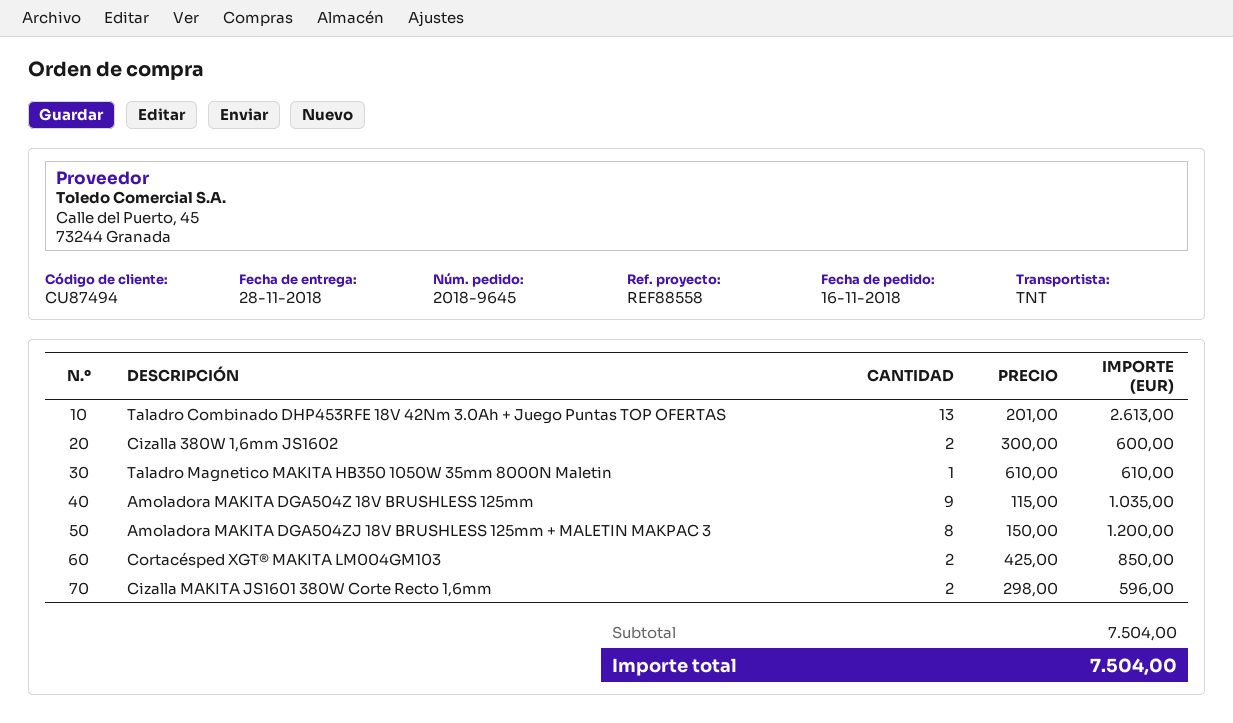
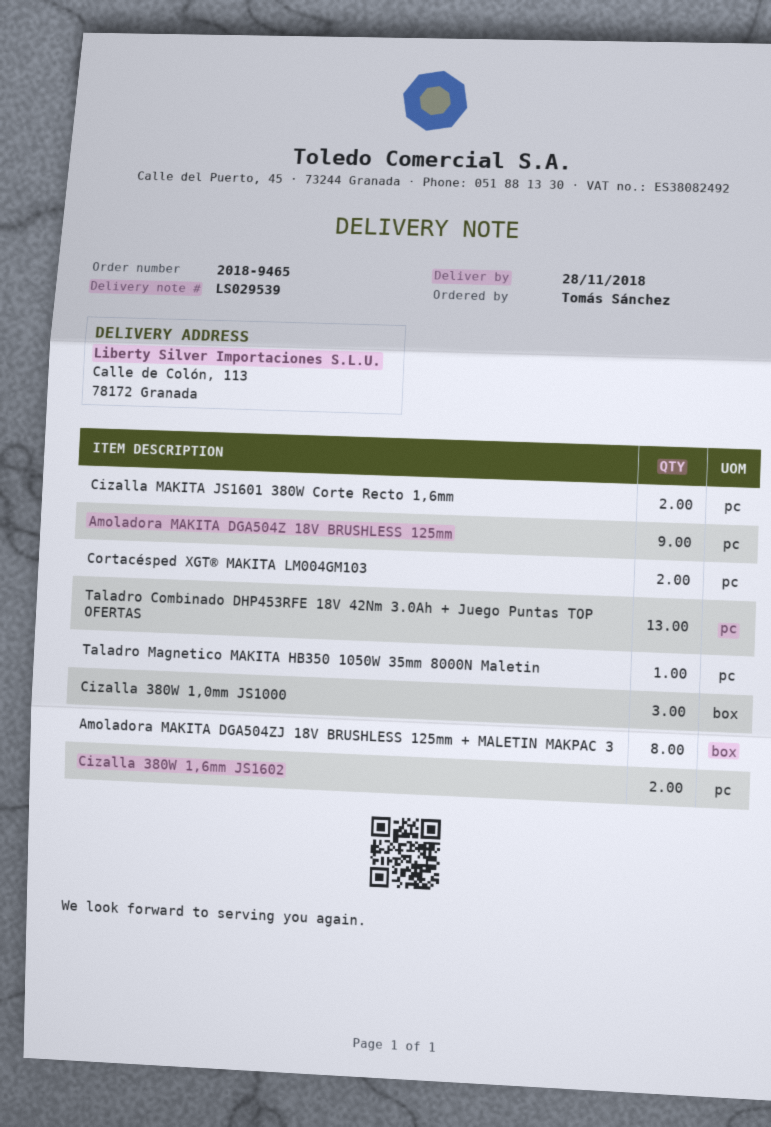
order number: 2018-9645 -> 2018-9465
Cizalla 380W 1,0mm JS1000: none -> 3

